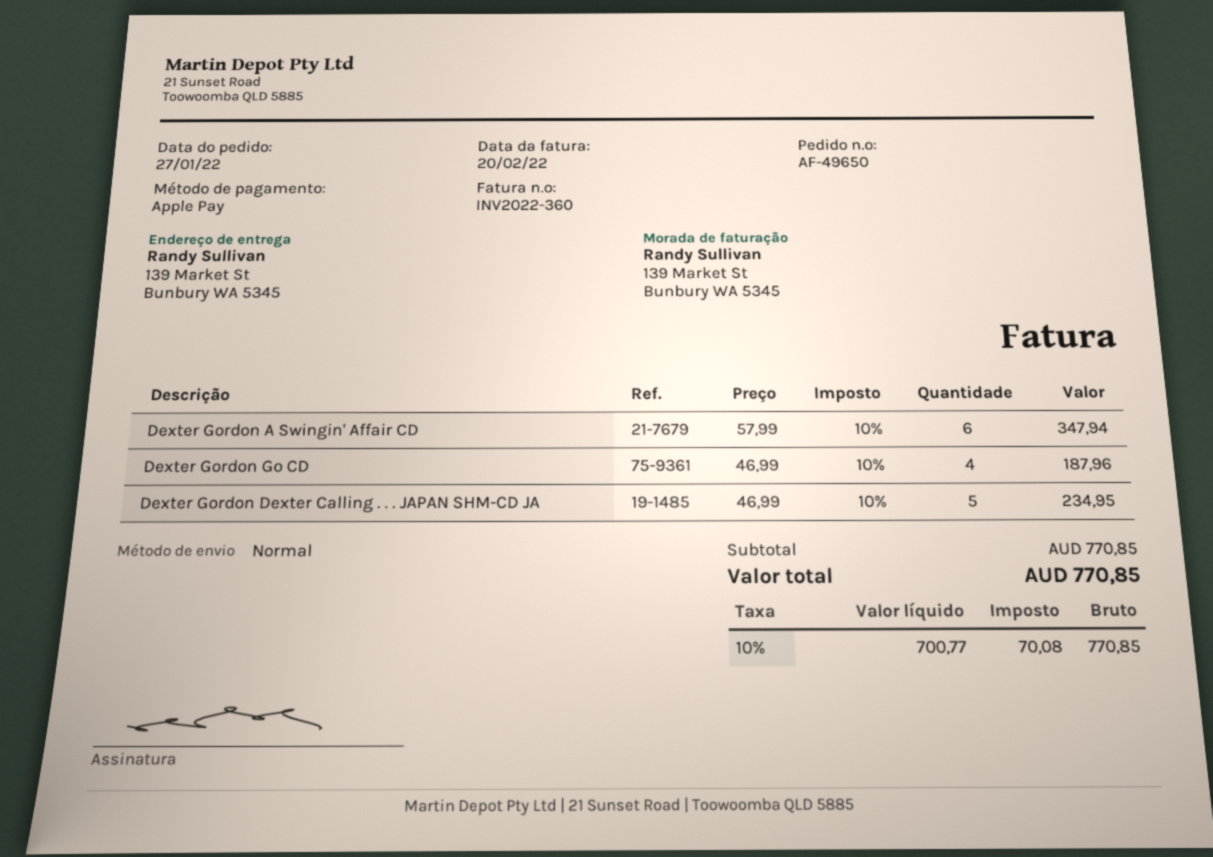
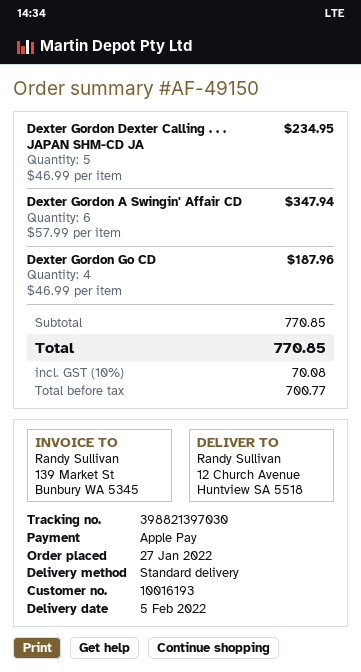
order number: AF-49650 -> AF-49150
ship to: 139 Market St, Bunbury WA 5345 -> 12 Church Avenue, Huntview SA 5518

